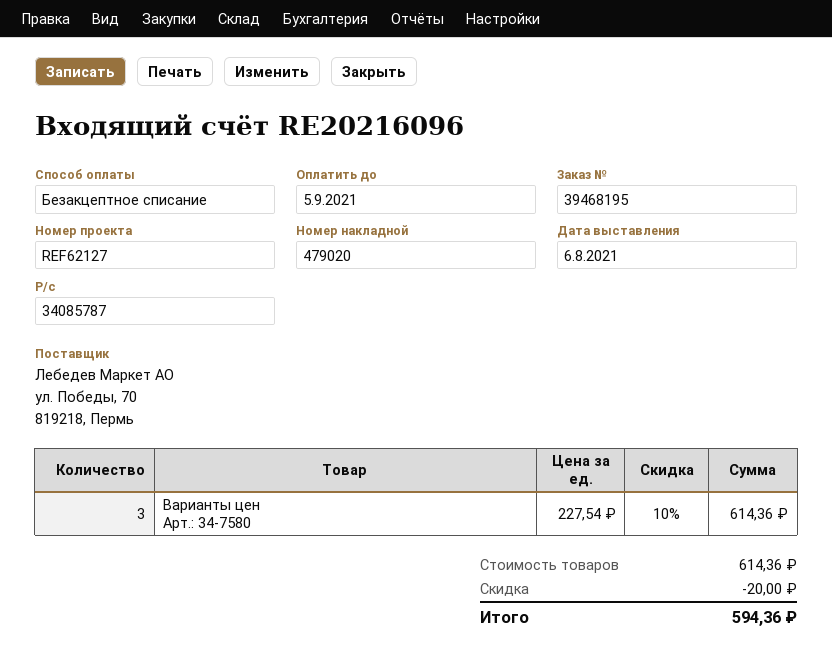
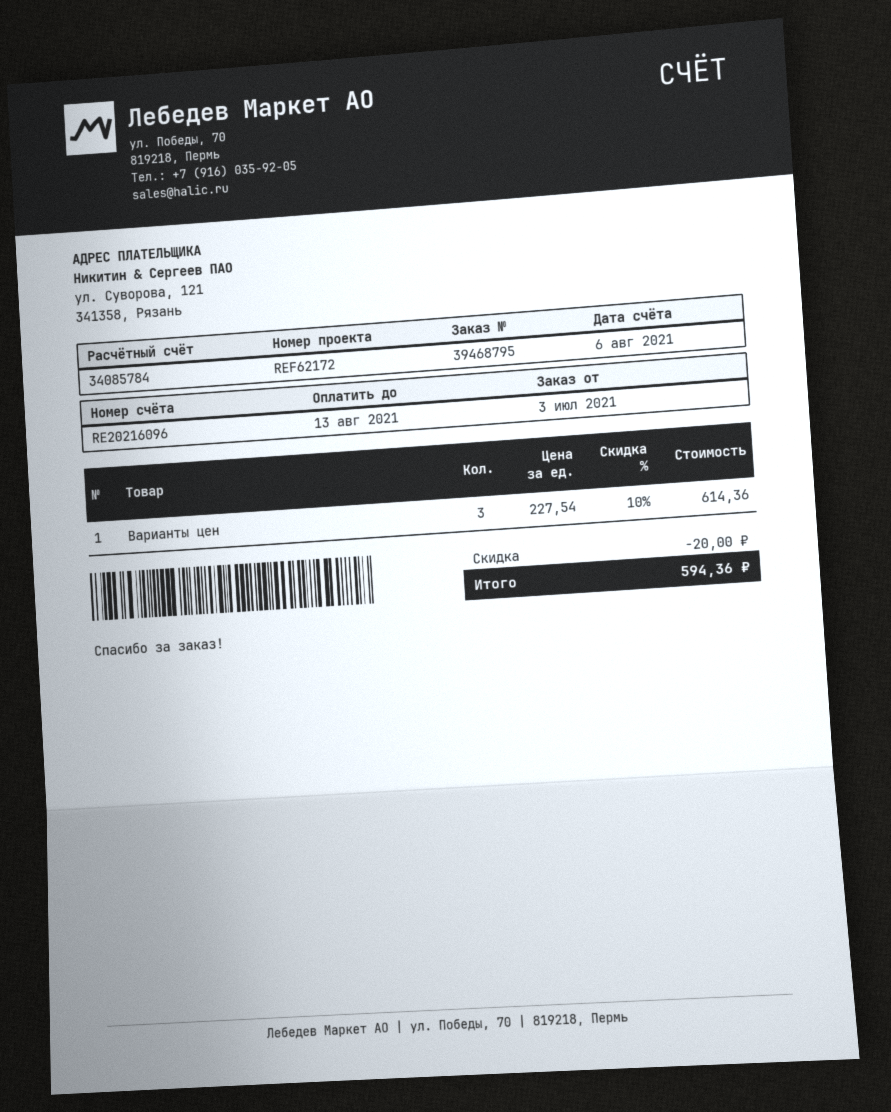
order number: 39468195 -> 39468795
due date: 2021-09-05 -> 2021-08-13
reference: REF62127 -> REF62172
bank account: 34085787 -> 34085784

